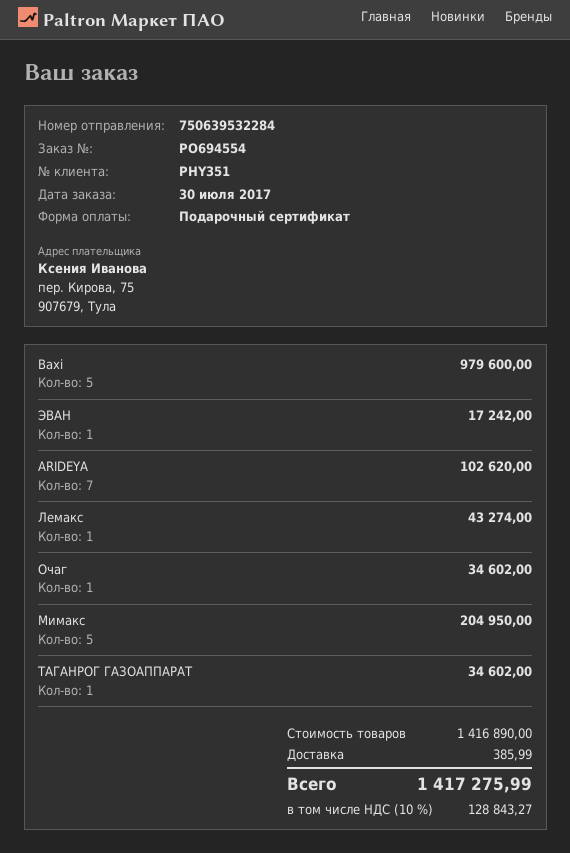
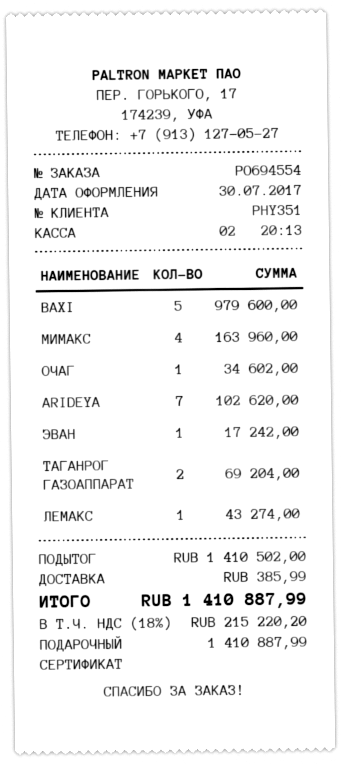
Мимакс: 5 for 204950.00 -> 4 for 163960.00
ТАГАНРОГ ГАЗОАППАРАТ: 1 for 34602.00 -> 2 for 69204.00
subtotal: 1416890.00 -> 1410502.00
tax: 10% = 128843.27 -> 18% = 215220.20
total: 1417275.99 -> 1410887.99

